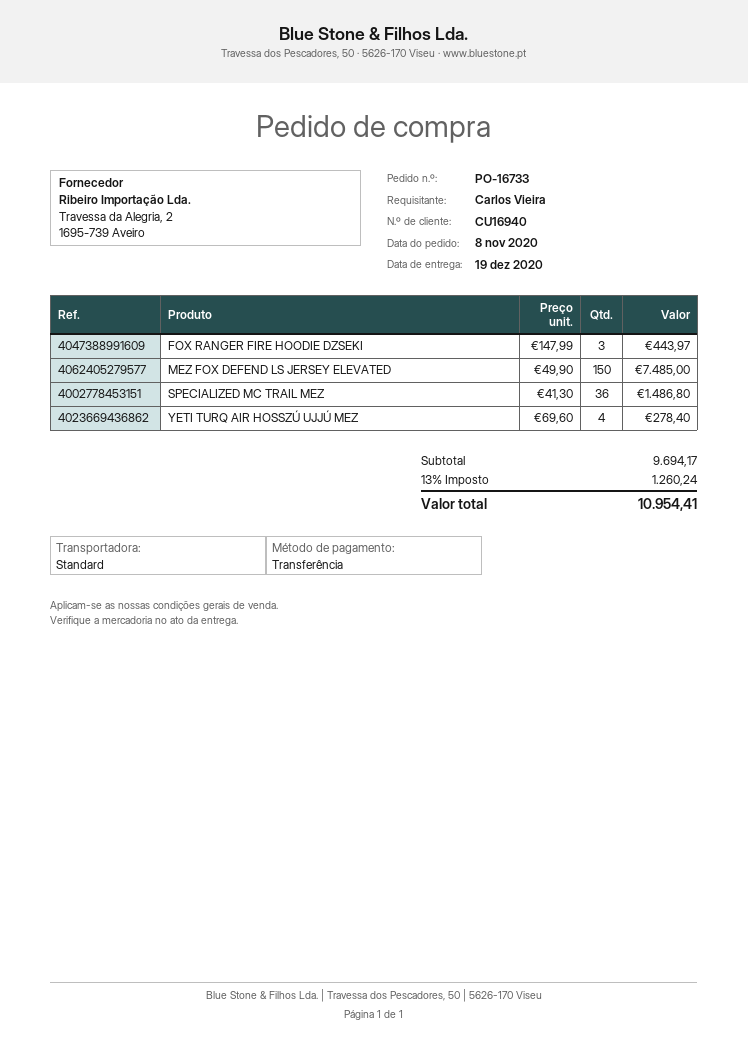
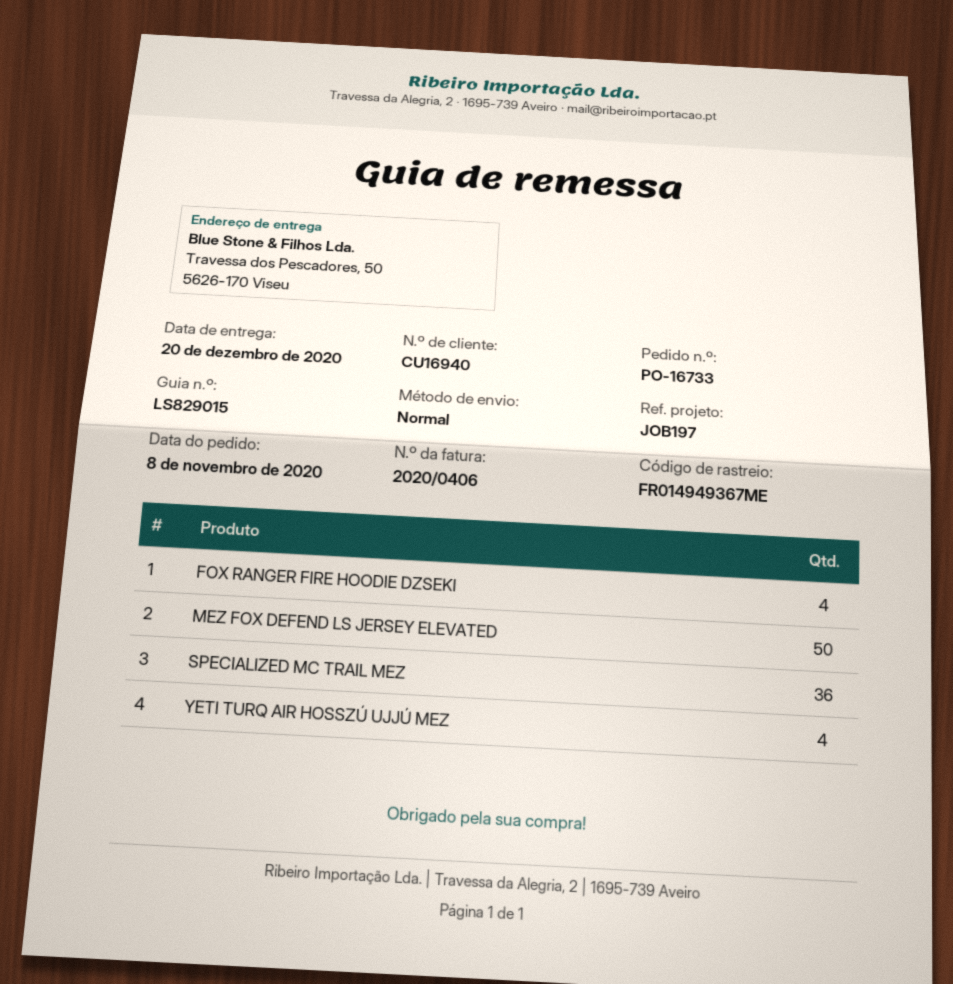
delivery date: 2020-12-19 -> 2020-12-20
FOX RANGER FIRE HOODIE DZSEKI: 3 -> 4
MEZ FOX DEFEND LS JERSEY ELEVATED: 150 -> 50

